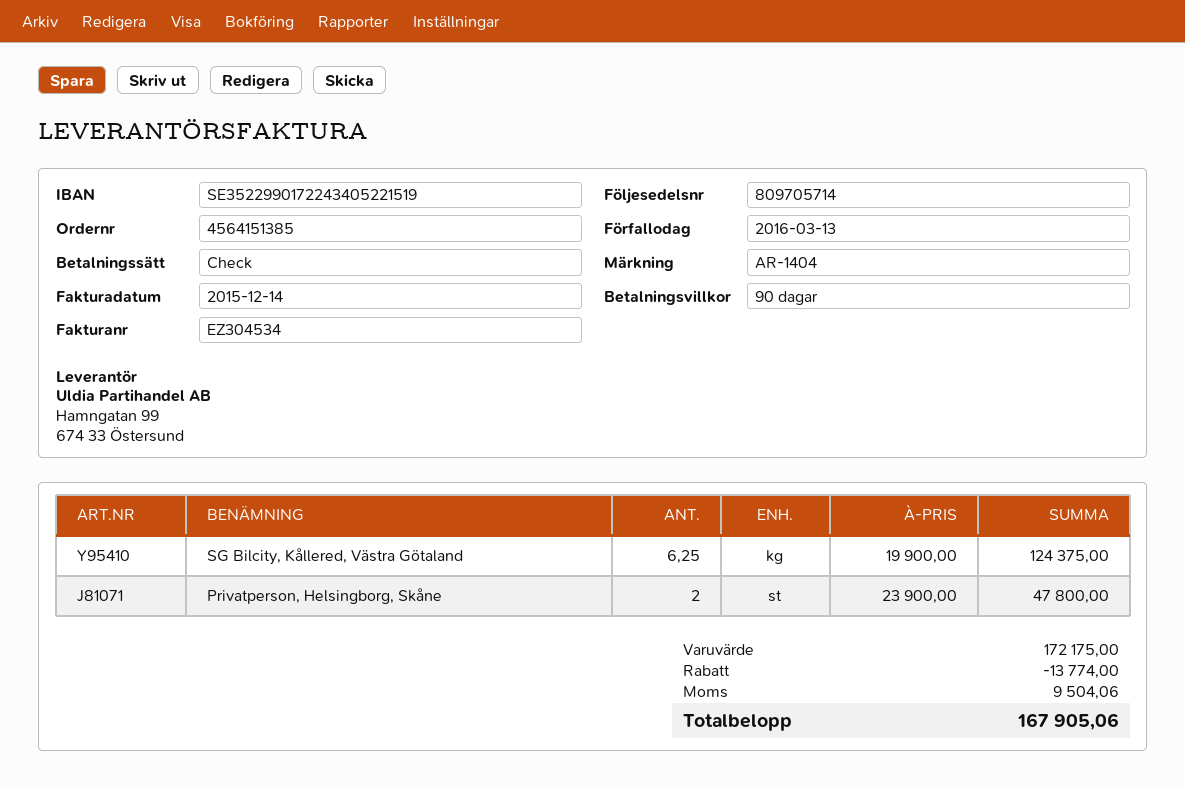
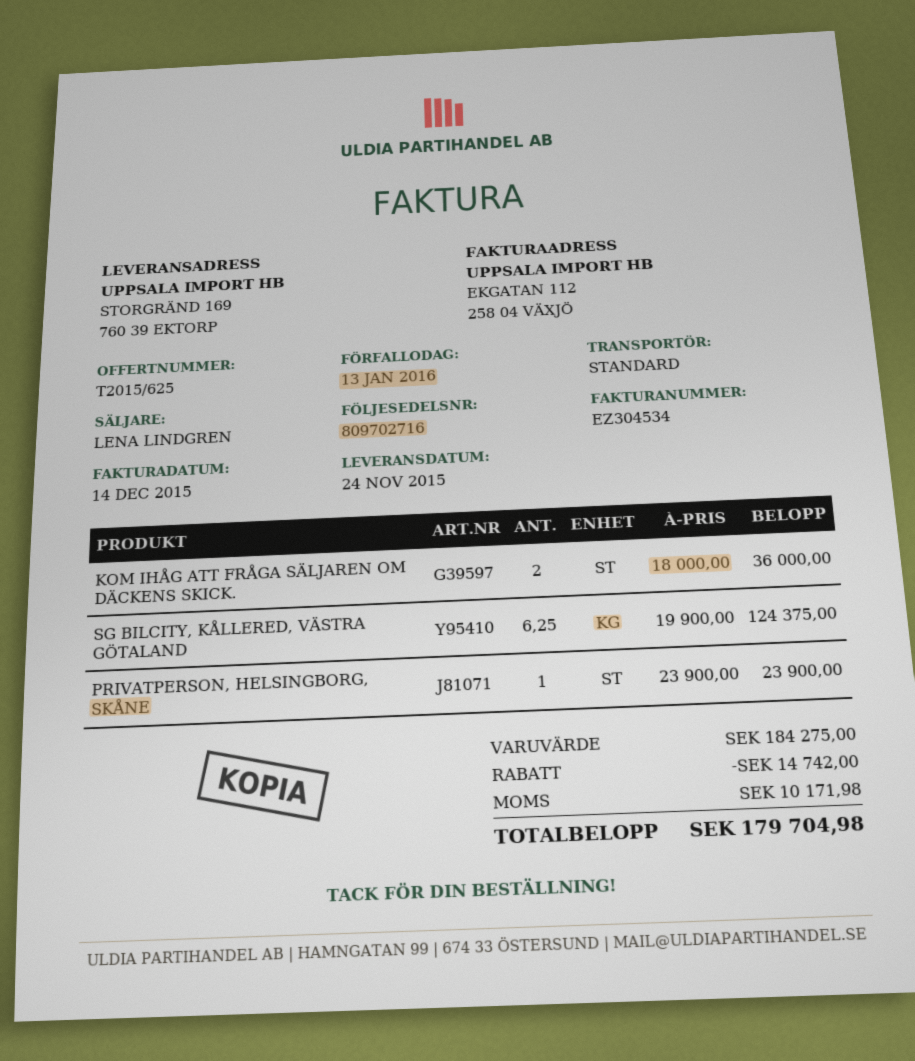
delivery note number: 809705714 -> 809702716
due date: 2016-03-13 -> 2016-01-13
Privatperson, Helsingborg, Skåne: 2 x 23900.00 = 47800.00 -> 1 x 23900.00 = 23900.00
KOM IHÅG ATT FRÅGA SÄLJAREN OM DÄCKENS SKICK.: none -> 2 x 18000.00 = 36000.00
subtotal: 172175.00 -> 184275.00
discount: 13774.00 -> 14742.00
tax: 9504.06 -> 10171.98
total: 167905.06 -> 179704.98

